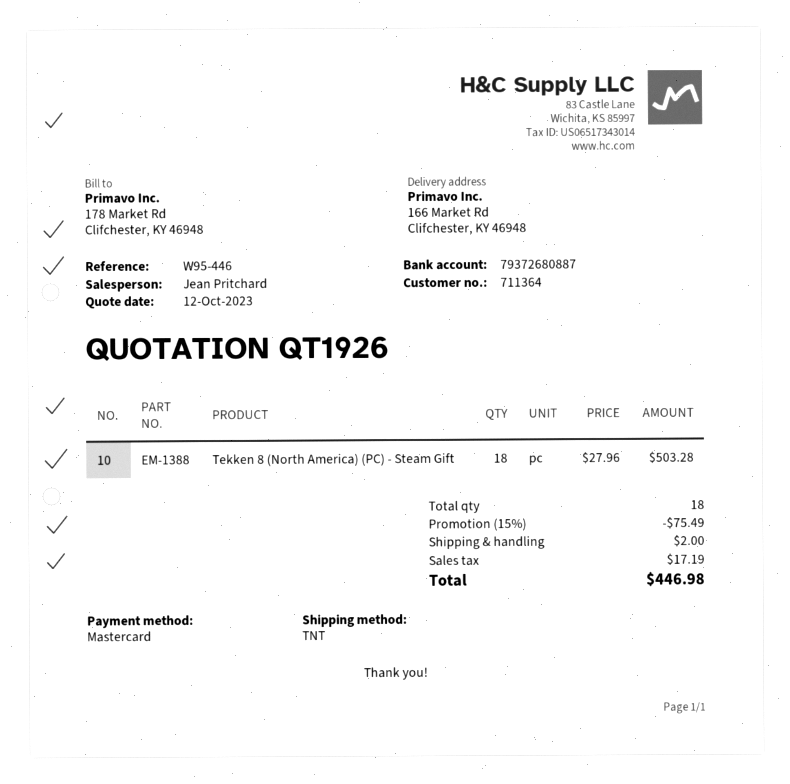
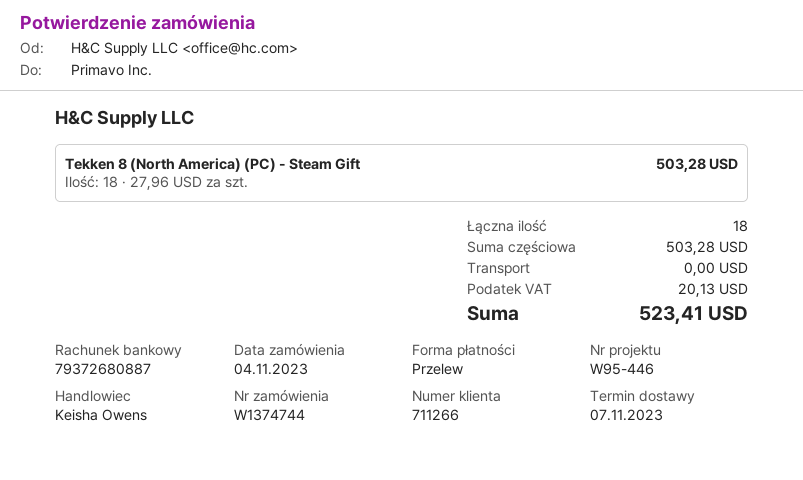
customer number: 711364 -> 711266
sales rep: Jean Pritchard -> Keisha Owens
payment method: Mastercard -> bank transfer
discount: 15% = 75.49 -> none
shipping: 2.00 -> 0.00
tax: 17.19 -> 20.13
total: 446.98 -> 523.41

